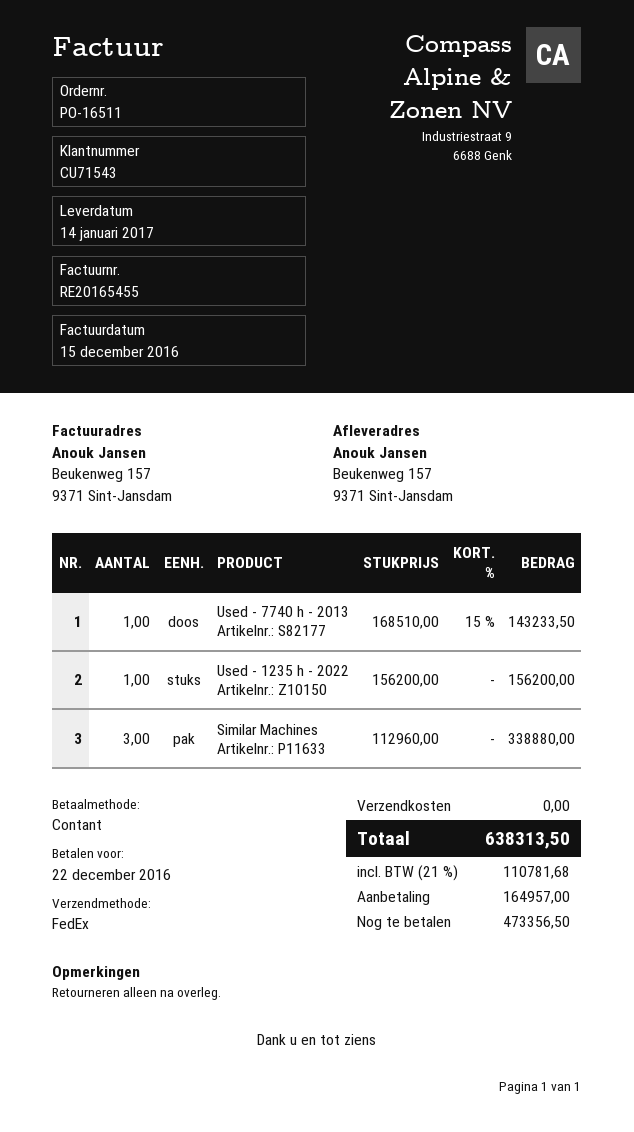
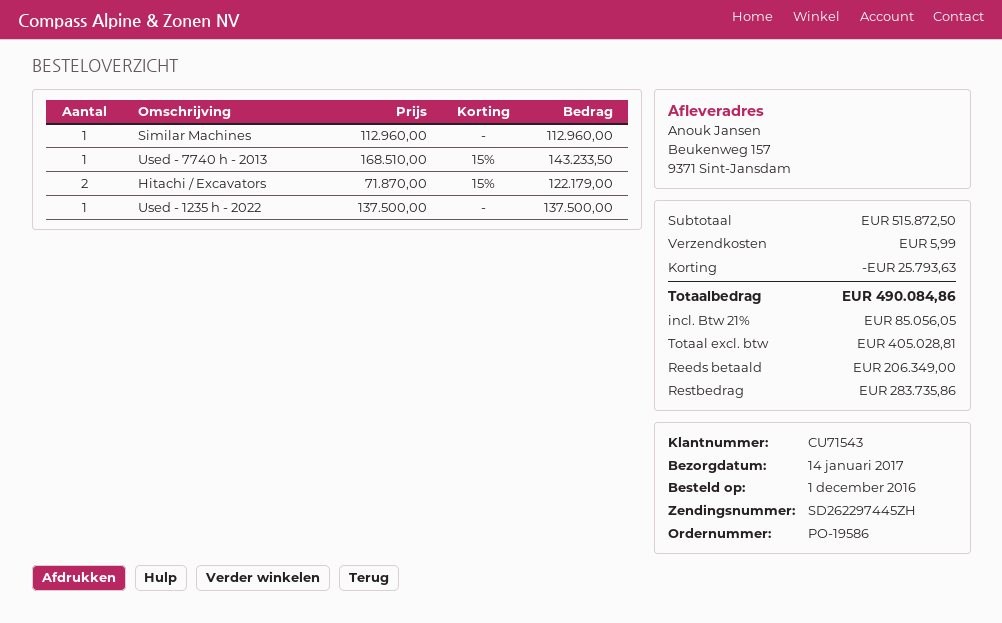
order number: PO-16511 -> PO-19586
Used - 1235 h - 2022: 1 x 156200.00 = 156200.00 -> 1 x 137500.00 = 137500.00
Similar Machines: 3 x 112960.00 = 338880.00 -> 1 x 112960.00 = 112960.00
Hitachi / Excavators: none -> 2 x 71870.00 - 15% = 122179.00
discount: none -> 25793.63
shipping: 0.00 -> 5.99
tax: 21% = 110781.68 -> 21% = 85056.05
total: 638313.50 -> 490084.86
deposit: 164957.00 -> 206349.00
balance: 473356.50 -> 283735.86

